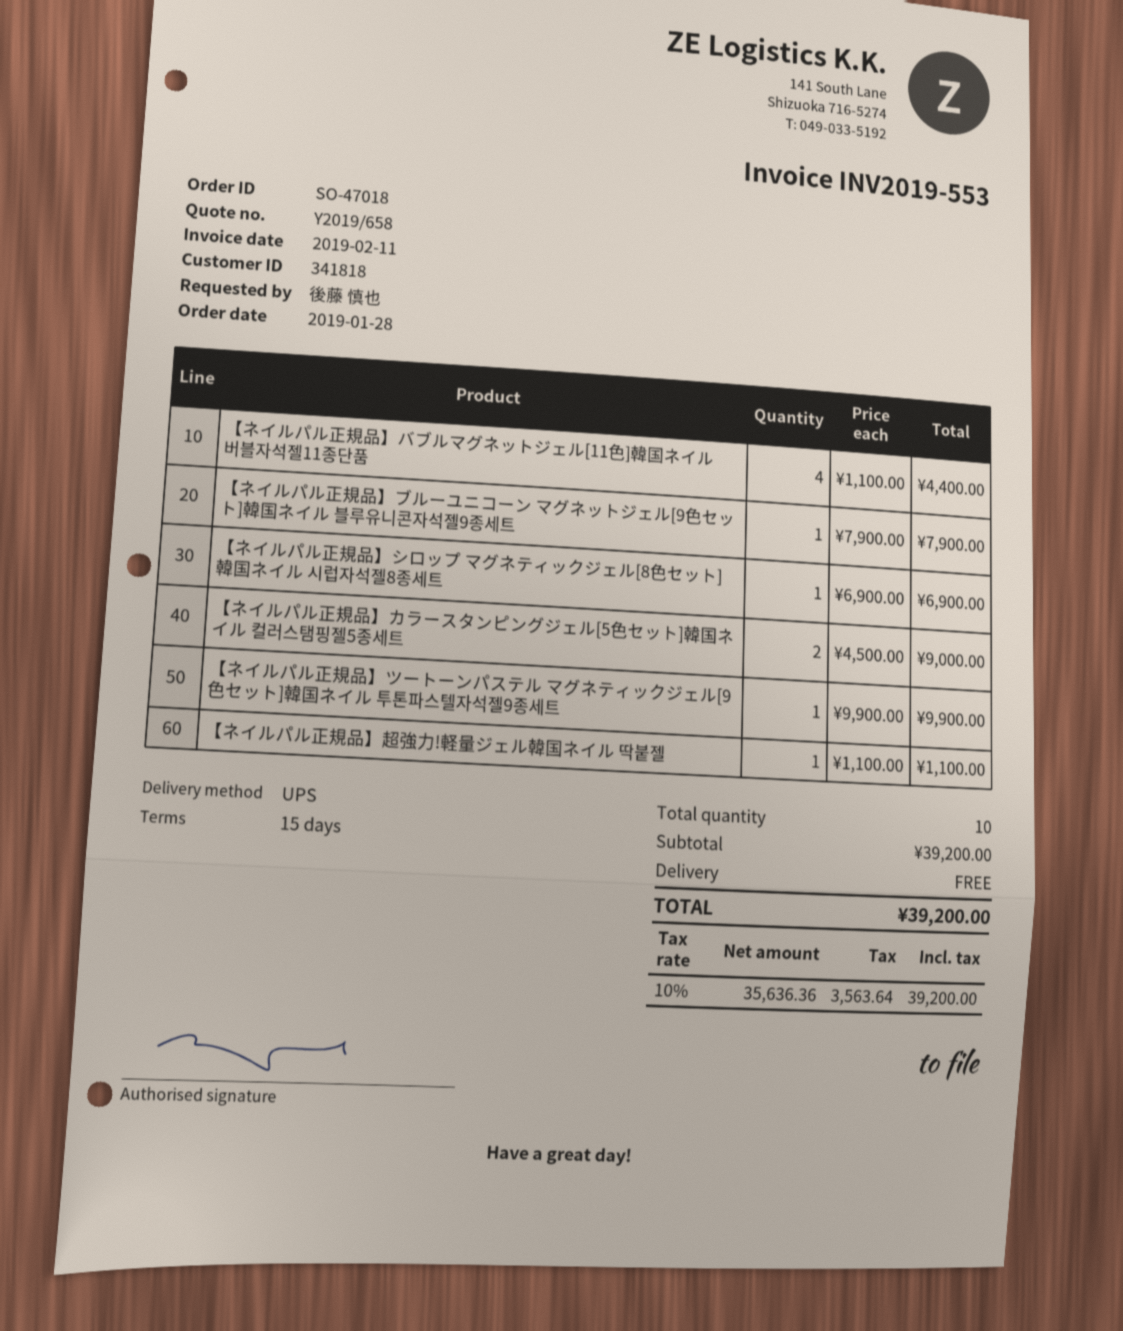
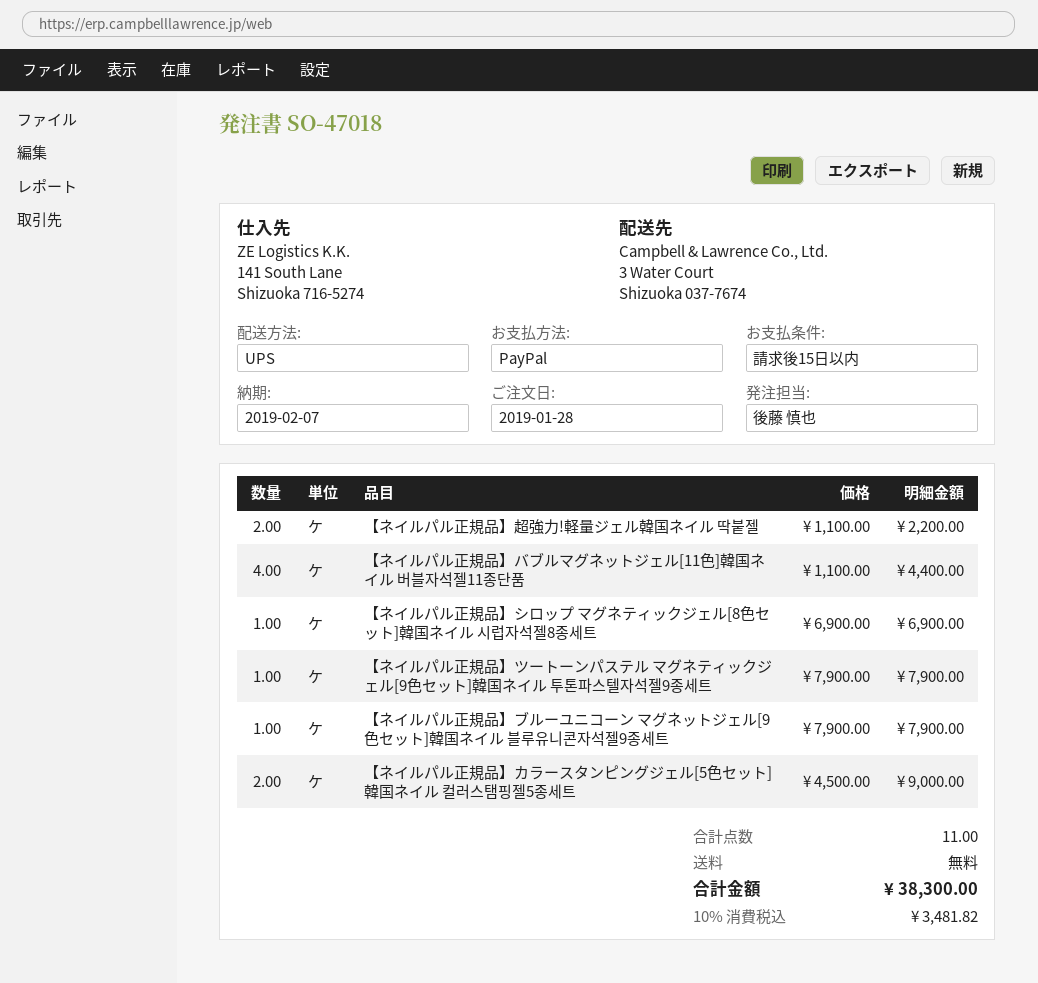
【ネイルパル正規品】ツートーンパステル マグネティックジェル[9色セット]韓国ネイル 투톤파스텔자석젤9종세트: 1 x 9900.00 = 9900.00 -> 1 x 7900.00 = 7900.00
【ネイルパル正規品】超強力!軽量ジェル韓国ネイル 딱붙젤: 1 x 1100.00 = 1100.00 -> 2 x 1100.00 = 2200.00
total quantity: 10 -> 11
tax: 10% = 3563.64 -> 10% = 3481.82
total: 39200.00 -> 38300.00

